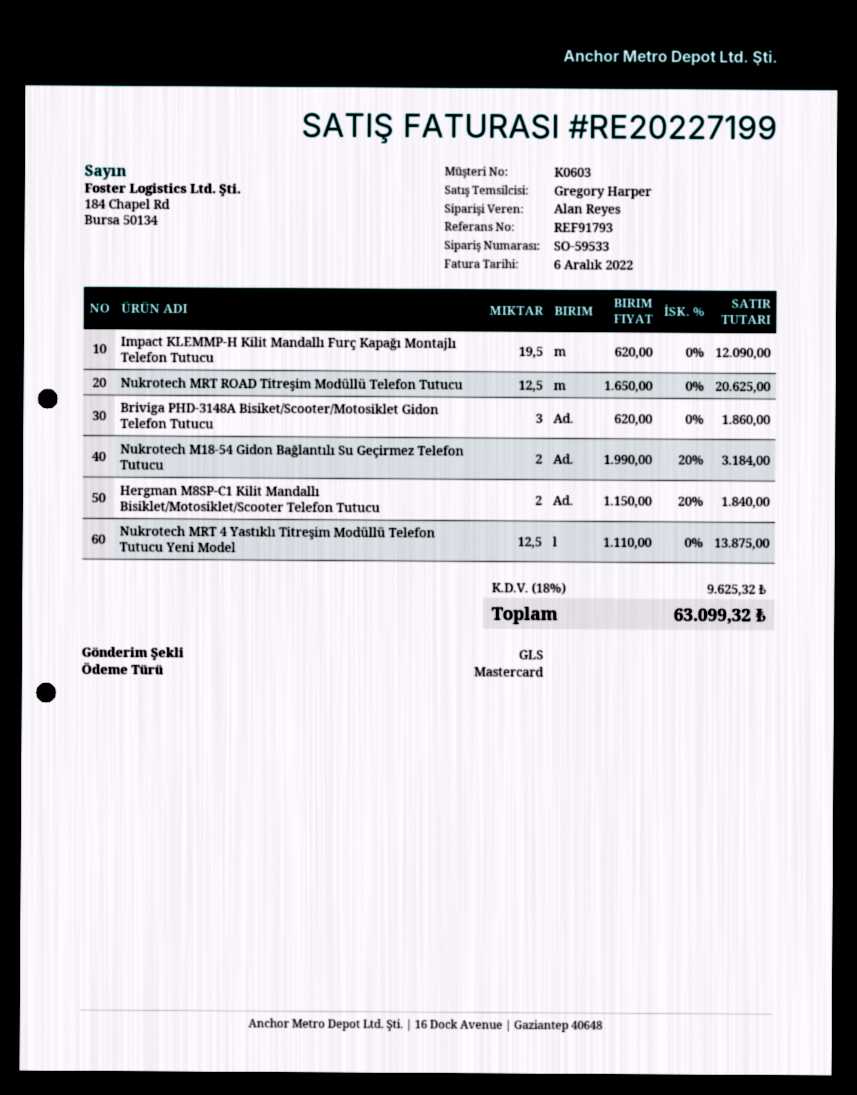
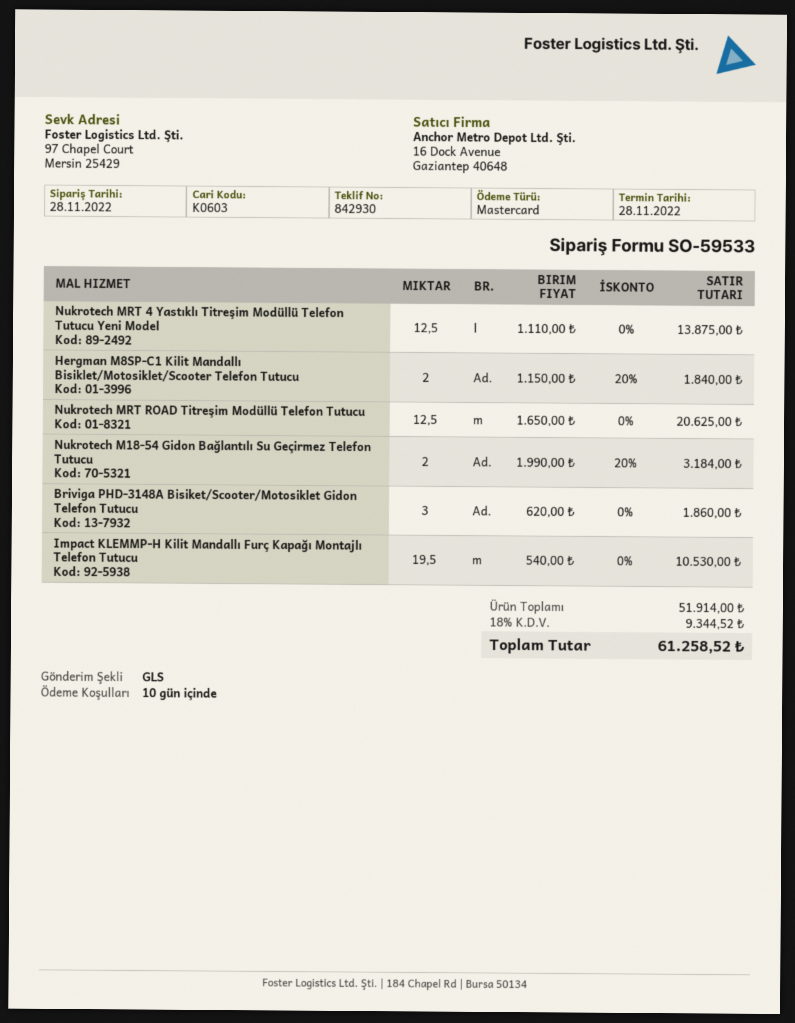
Impact KLEMMP-H Kilit Mandallı Furç Kapağı Montajlı Telefon Tutucu: 19.5 x 620.00 = 12090.00 -> 19.5 x 540.00 = 10530.00
tax: 18% = 9625.32 -> 18% = 9344.52
total: 63099.32 -> 61258.52

